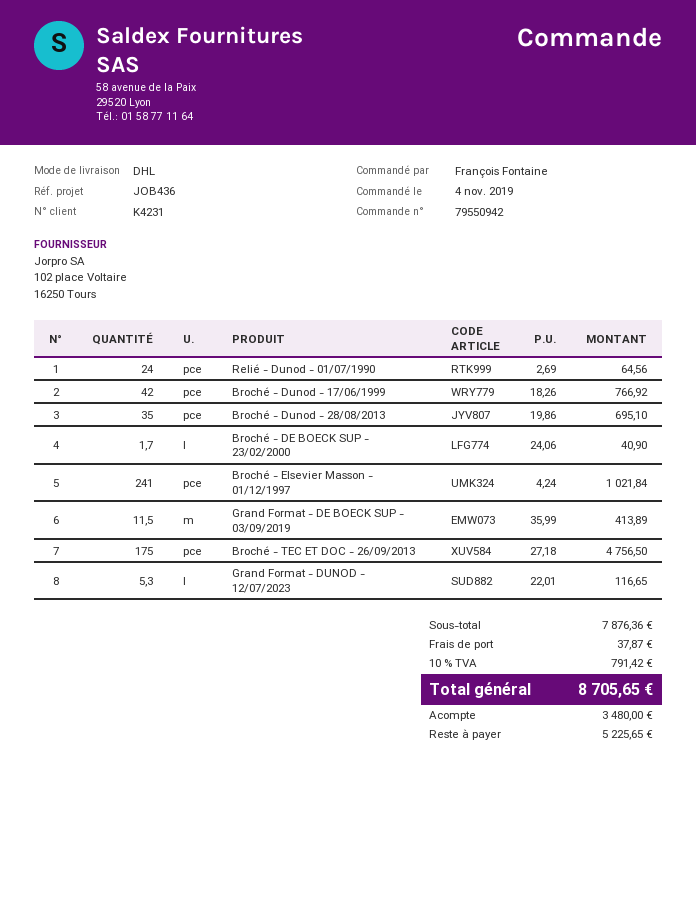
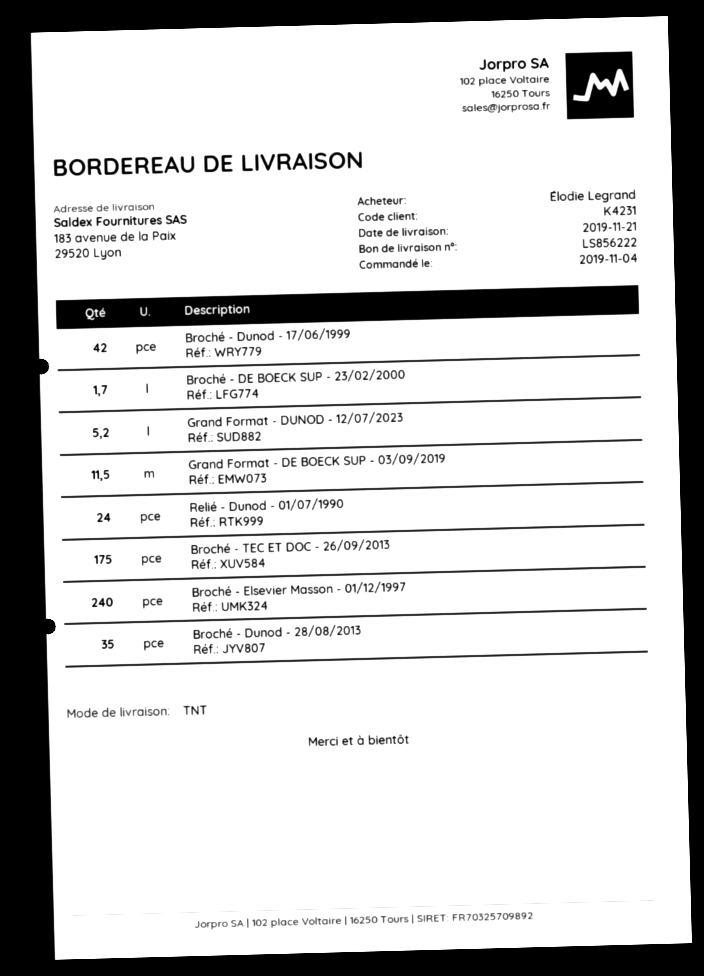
ordered by: François Fontaine -> Élodie Legrand
shipping method: DHL -> TNT
Broché - Elsevier Masson - 01/12/1997: 241 -> 240
Grand Format - DUNOD - 12/07/2023: 5.3 -> 5.2

